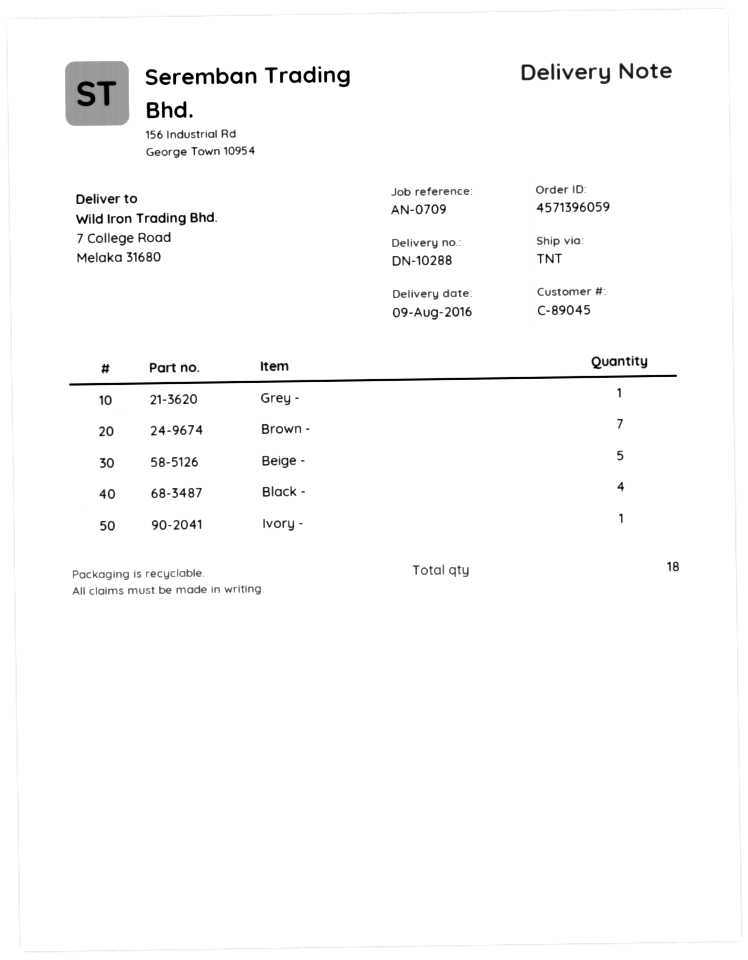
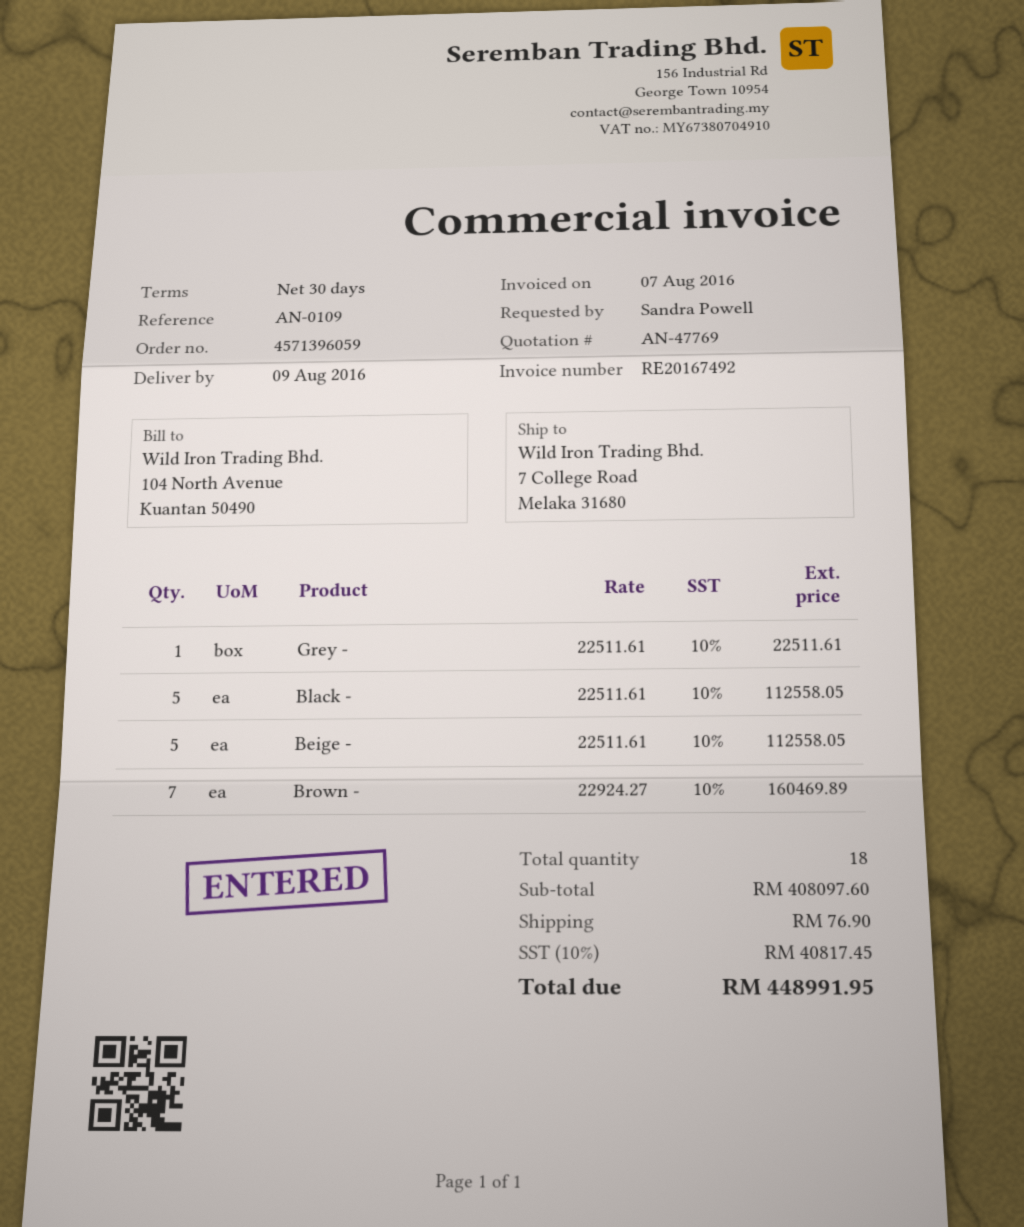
reference: AN-0709 -> AN-0109
Black -: 4 -> 5
Ivory -: 1 -> none

